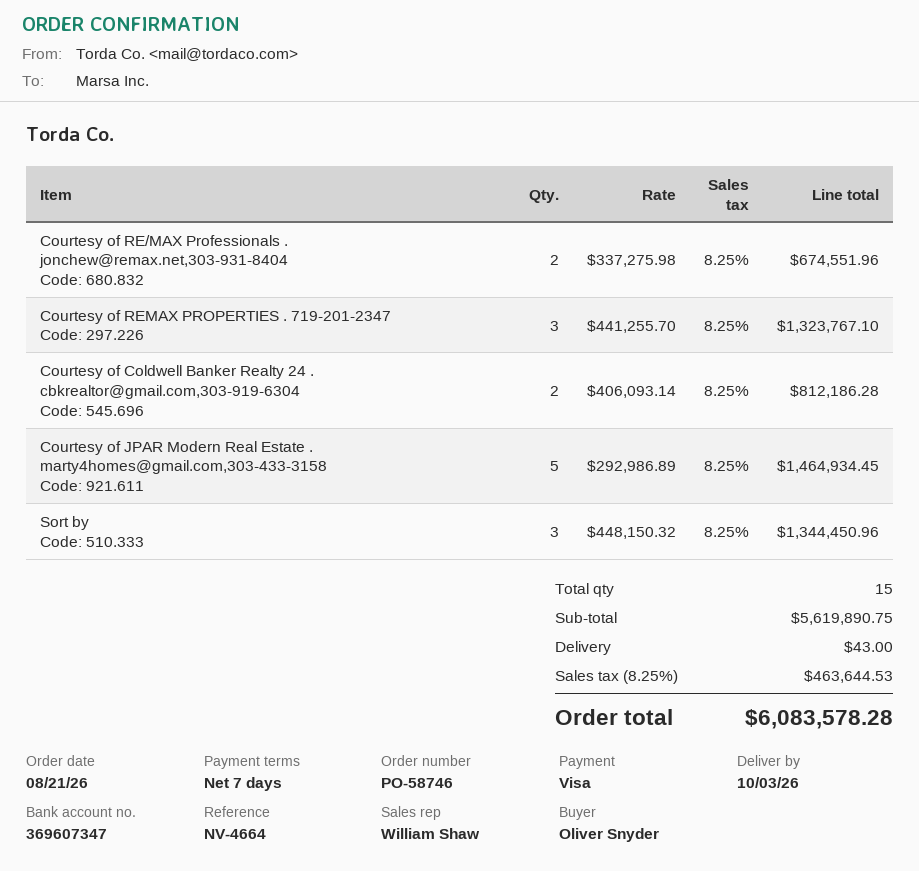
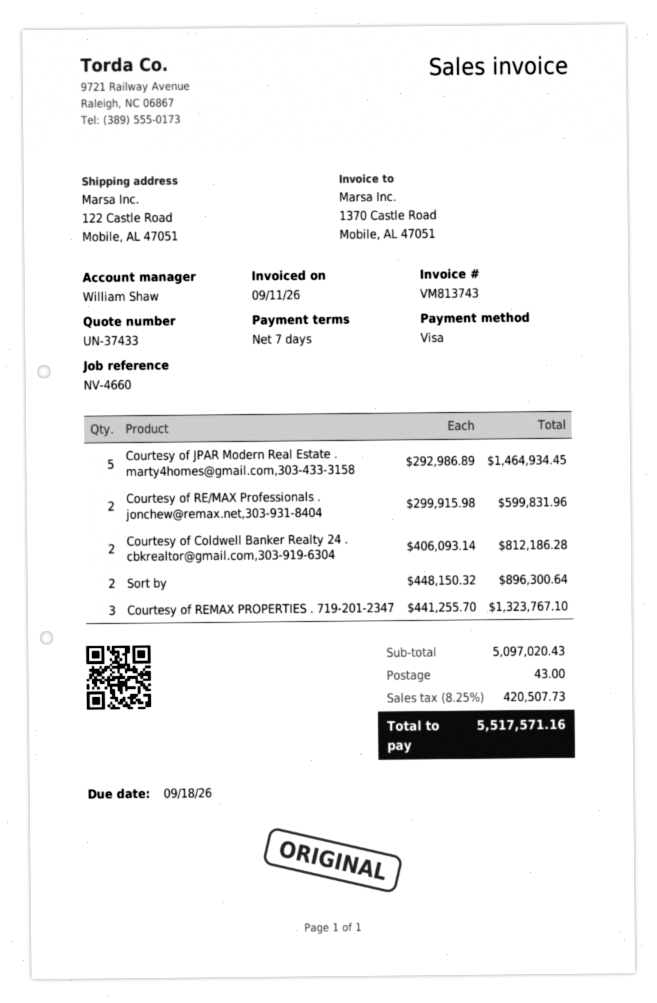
reference: NV-4664 -> NV-4660
Courtesy of RE/MAX Professionals . jonchew@remax.net,303-931-8404: 2 x 337275.98 = 674551.96 -> 2 x 299915.98 = 599831.96
Sort by: 3 x 448150.32 = 1344450.96 -> 2 x 448150.32 = 896300.64
subtotal: 5619890.75 -> 5097020.43
tax: 8.25% = 463644.53 -> 8.25% = 420507.73
total: 6083578.28 -> 5517571.16

